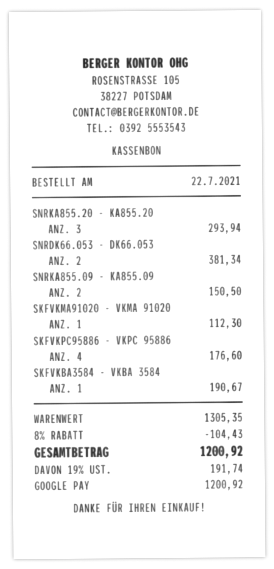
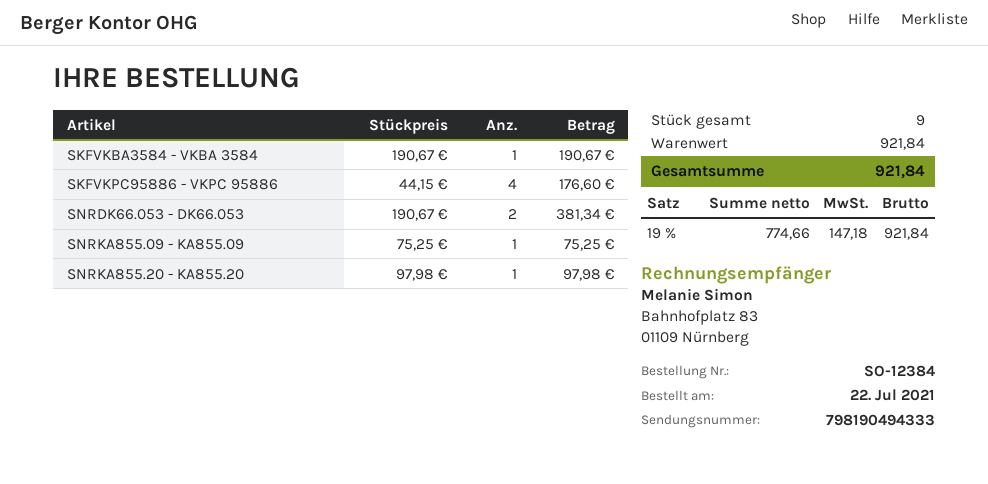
SNRKA855.20 - KA855.20: 3 for 293.94 -> 1 for 97.98
SNRKA855.09 - KA855.09: 2 for 150.50 -> 1 for 75.25
SKFVKMA91020 - VKMA 91020: 1 for 112.30 -> none
subtotal: 1305.35 -> 921.84
discount: 8% = 104.43 -> none
tax: 19% = 191.74 -> 19% = 147.18
total: 1200.92 -> 921.84

